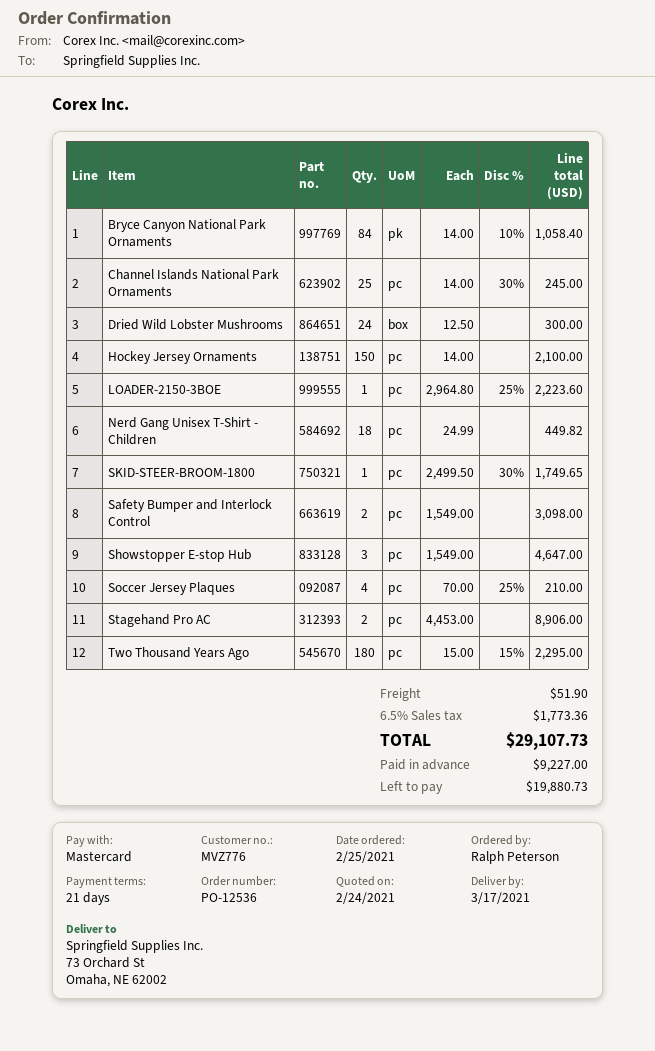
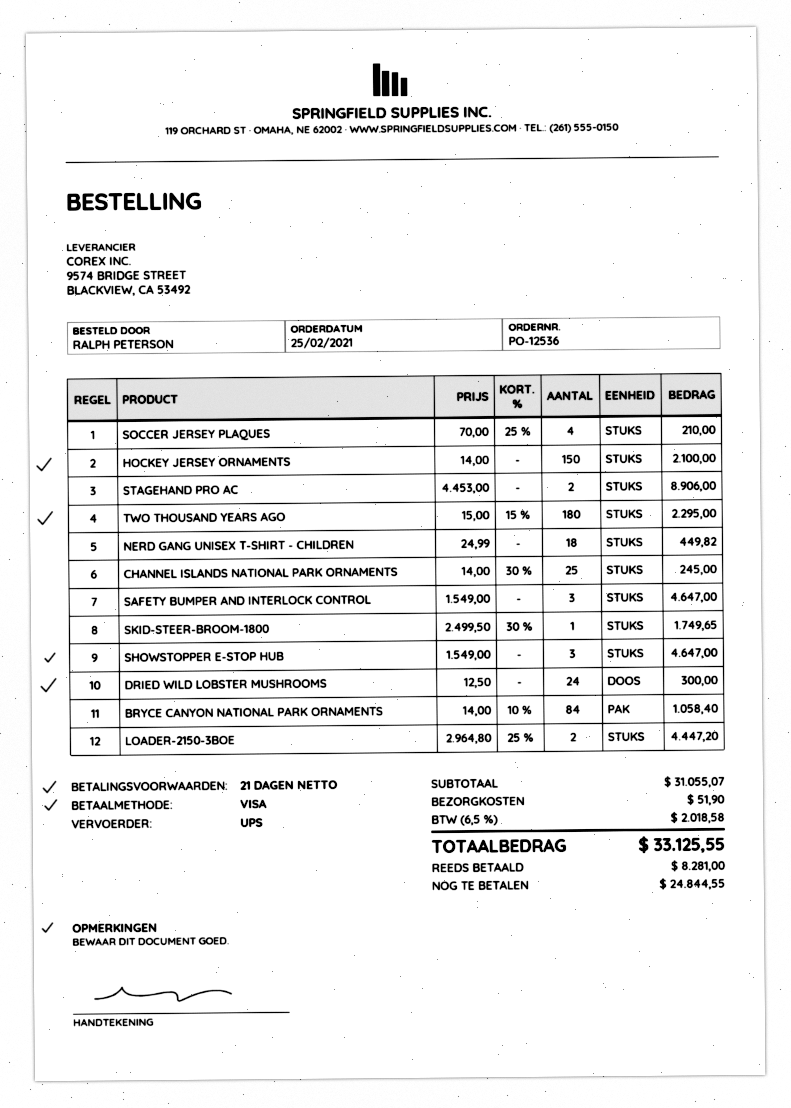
payment method: Mastercard -> Visa
LOADER-2150-3BOE: 1 x 2964.80 - 25% = 2223.60 -> 2 x 2964.80 - 25% = 4447.20
Safety Bumper and Interlock Control: 2 x 1549.00 = 3098.00 -> 3 x 1549.00 = 4647.00
tax: 6.5% = 1773.36 -> 6.5% = 2018.58
total: 29107.73 -> 33125.55
deposit: 9227.00 -> 8281.00
balance: 19880.73 -> 24844.55

